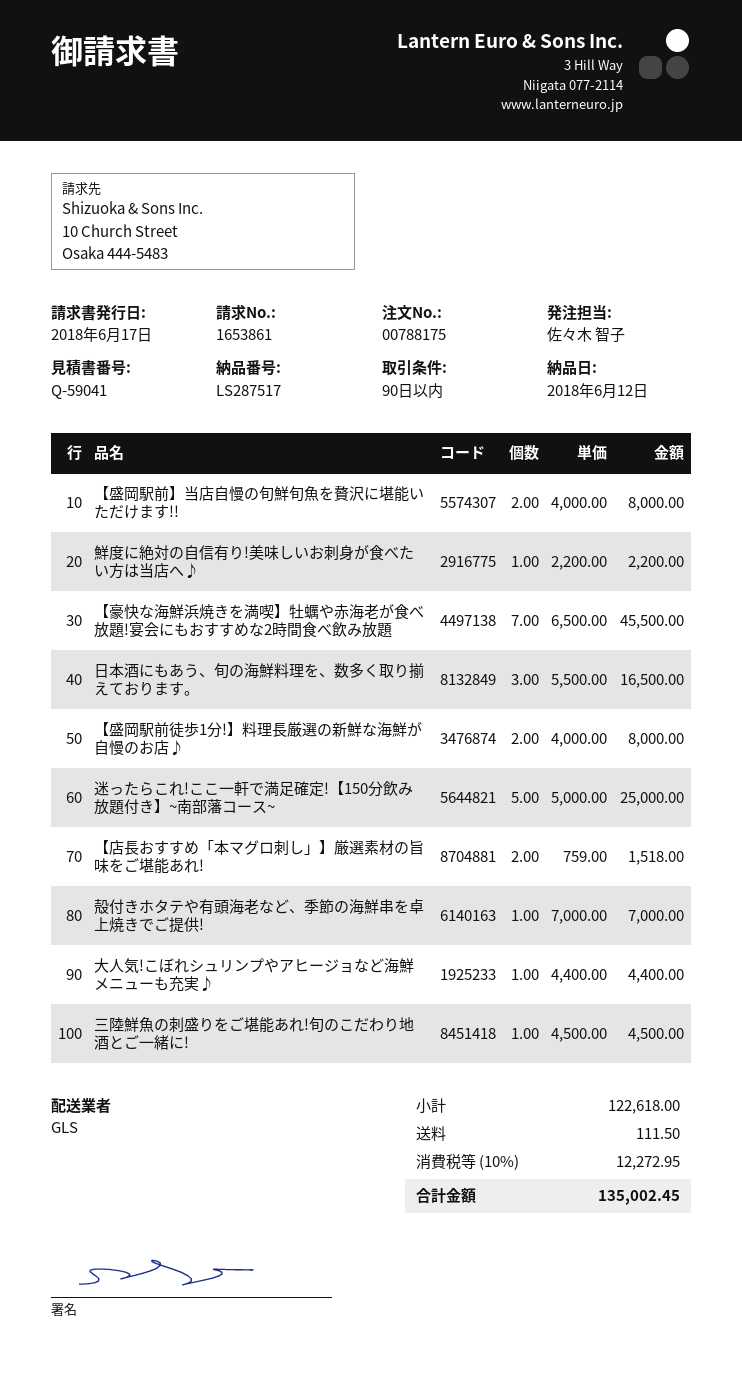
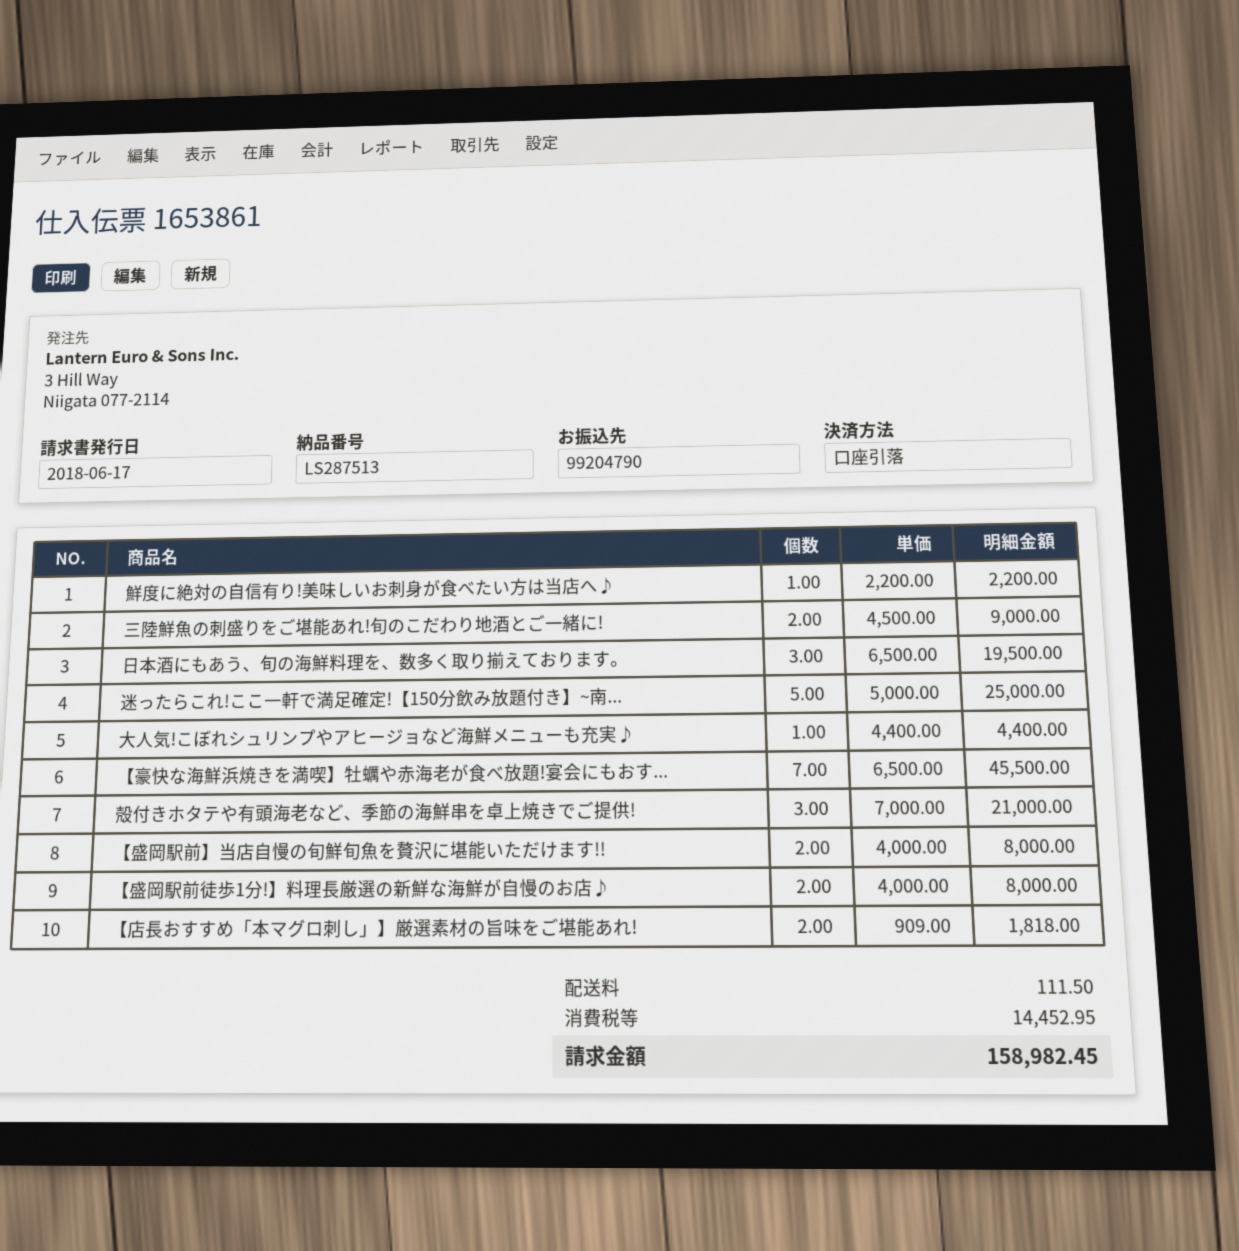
delivery note number: LS287517 -> LS287513
日本酒にもあう、旬の海鮮料理を、数多く取り揃えております。: 3 x 5500.00 = 16500.00 -> 3 x 6500.00 = 19500.00
【店長おすすめ「本マグロ刺し」】厳選素材の旨味をご堪能あれ!: 2 x 759.00 = 1518.00 -> 2 x 909.00 = 1818.00
殻付きホタテや有頭海老など、季節の海鮮串を卓上焼きでご提供!: 1 x 7000.00 = 7000.00 -> 3 x 7000.00 = 21000.00
三陸鮮魚の刺盛りをご堪能あれ!旬のこだわり地酒とご一緒に!: 1 x 4500.00 = 4500.00 -> 2 x 4500.00 = 9000.00
tax: 12272.95 -> 14452.95
total: 135002.45 -> 158982.45

